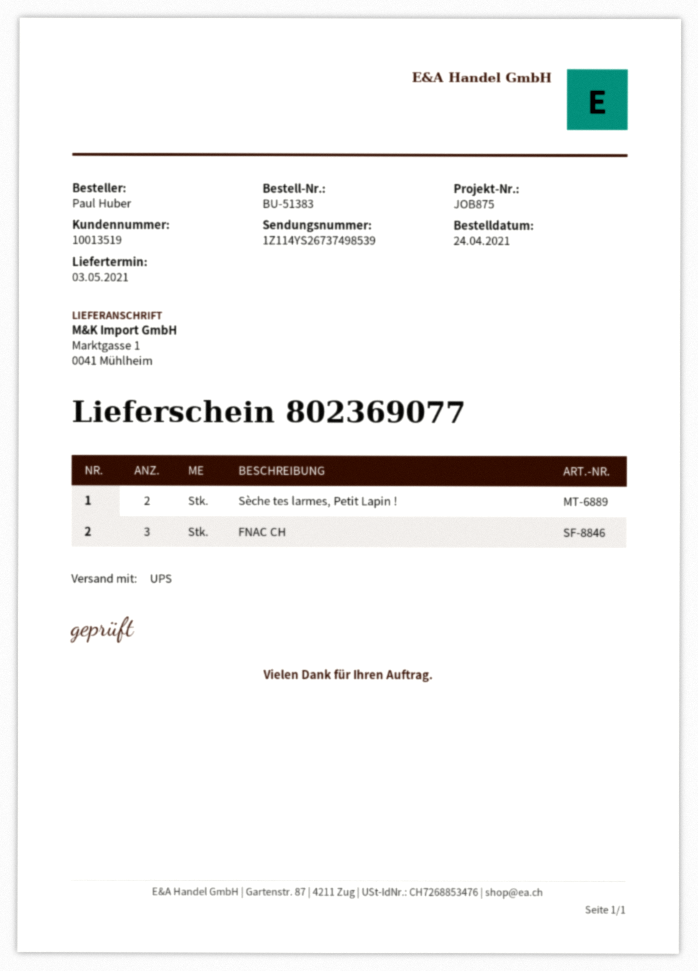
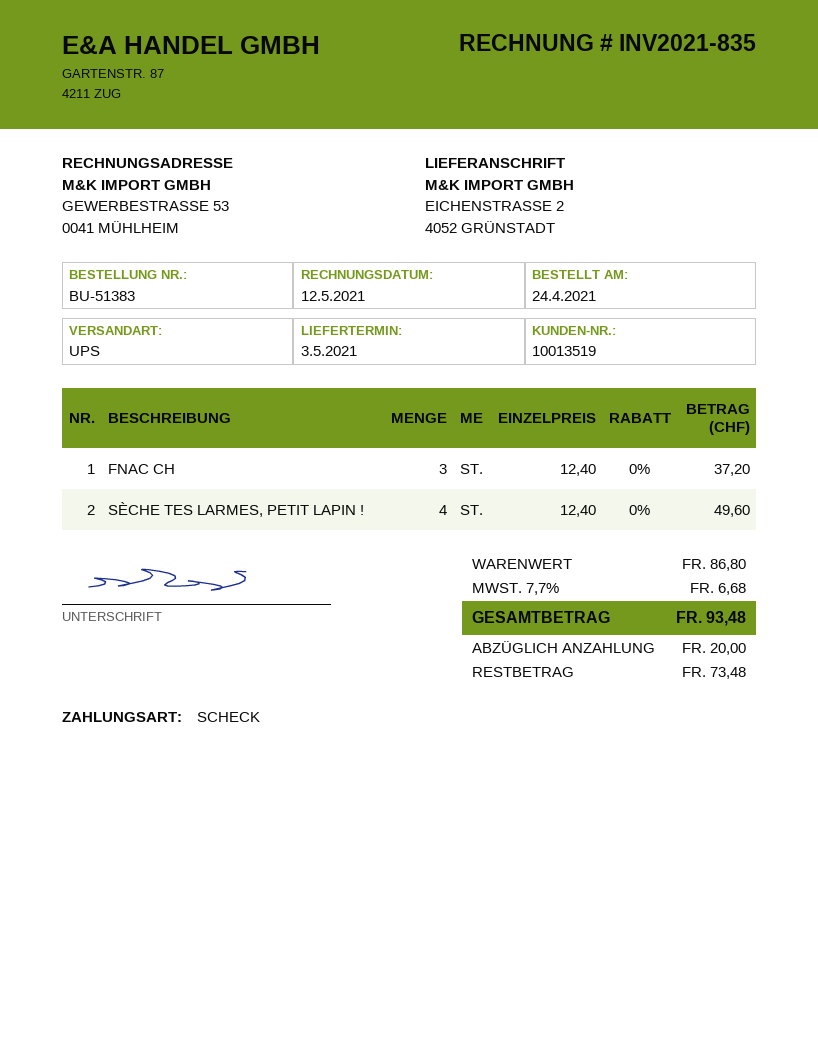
ship to: Marktgasse 1, 0041 Mühlheim -> EICHENSTRASSE 2, 4052 GRÜNSTADT
Sèche tes larmes, Petit Lapin !: 2 -> 4

